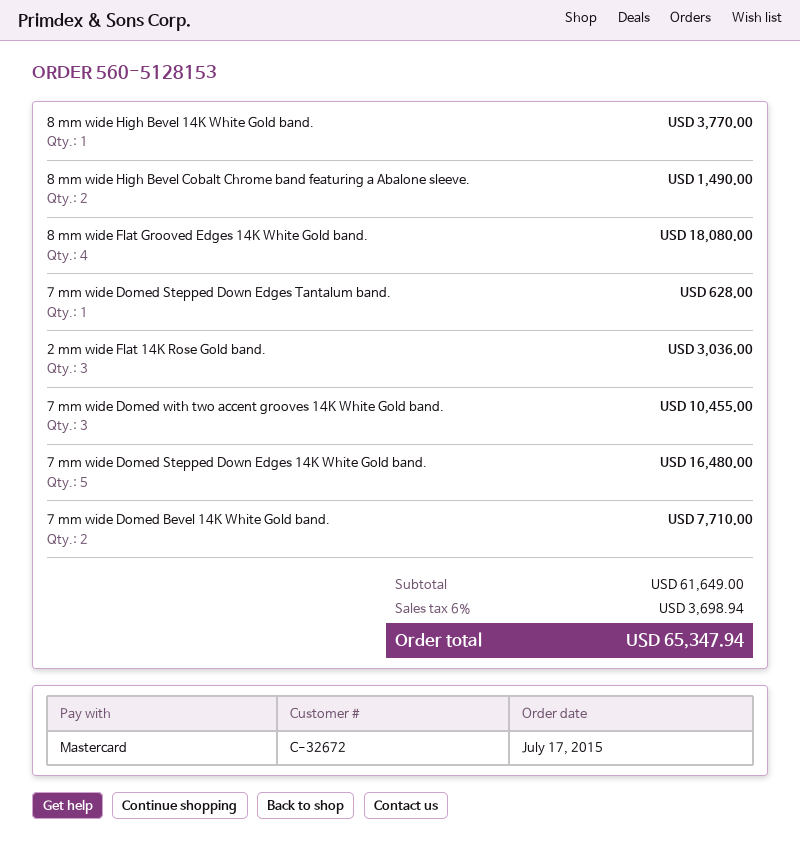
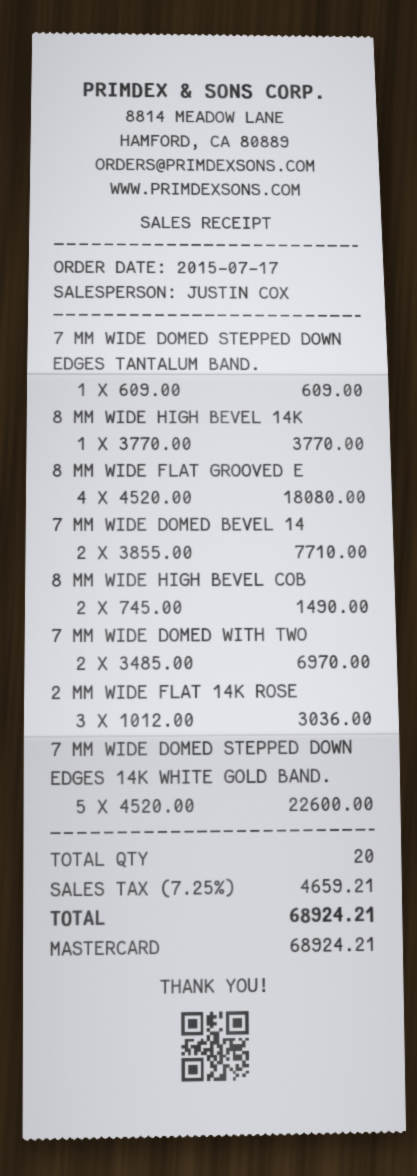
7 mm wide Domed Stepped Down Edges Tantalum band.: 1 for 628.00 -> 1 for 609.00
7 mm wide Domed with two accent grooves 14K White Gold band.: 3 for 10455.00 -> 2 for 6970.00
7 mm wide Domed Stepped Down Edges 14K White Gold band.: 5 for 16480.00 -> 5 for 22600.00
tax: 6% = 3698.94 -> 7.25% = 4659.21
total: 65347.94 -> 68924.21

